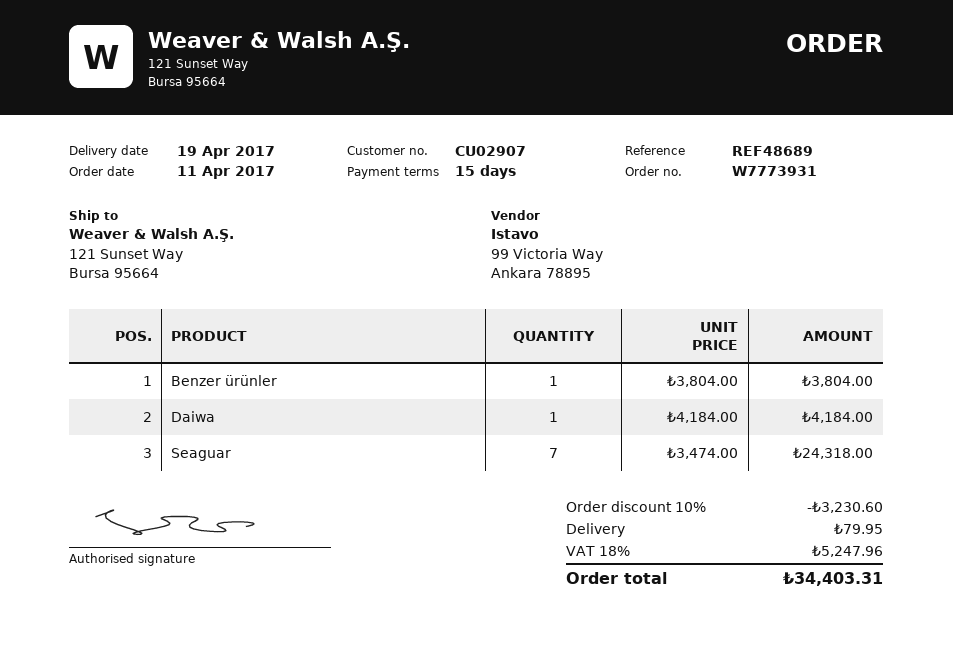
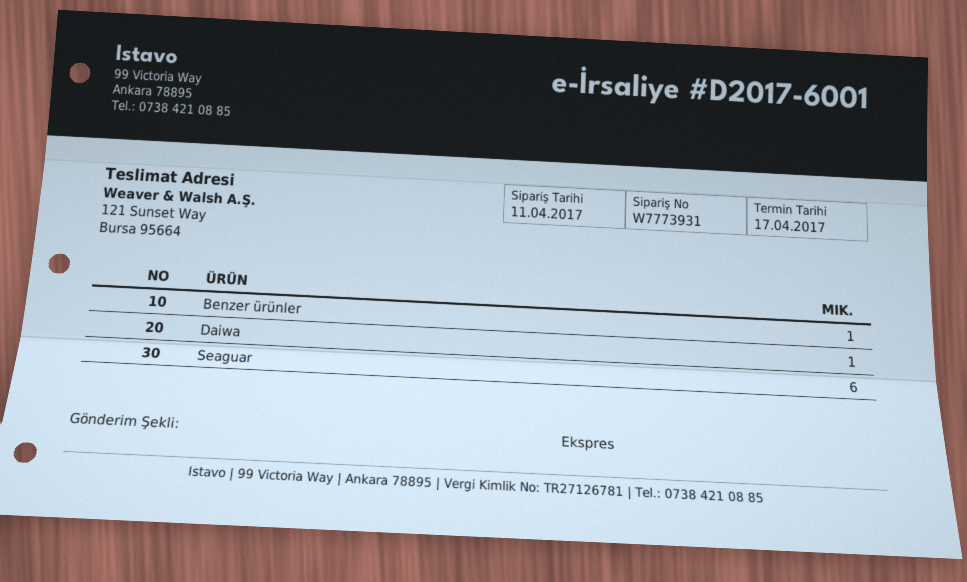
delivery date: 2017-04-19 -> 2017-04-17
Seaguar: 7 -> 6

